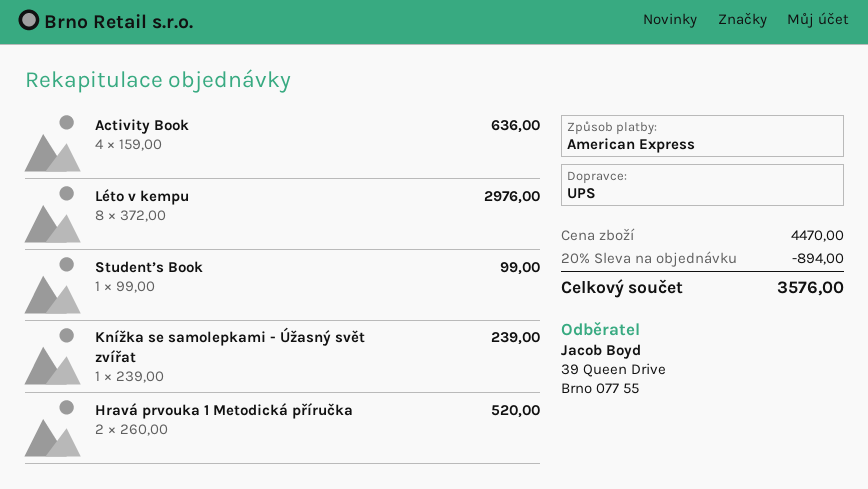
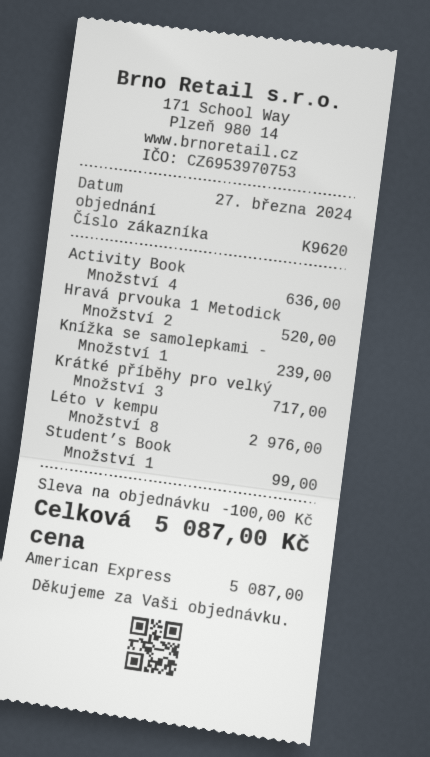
Krátké příběhy pro velký: none -> 3 for 717.00
discount: 894.00 -> 100.00
total: 3576.00 -> 5087.00

